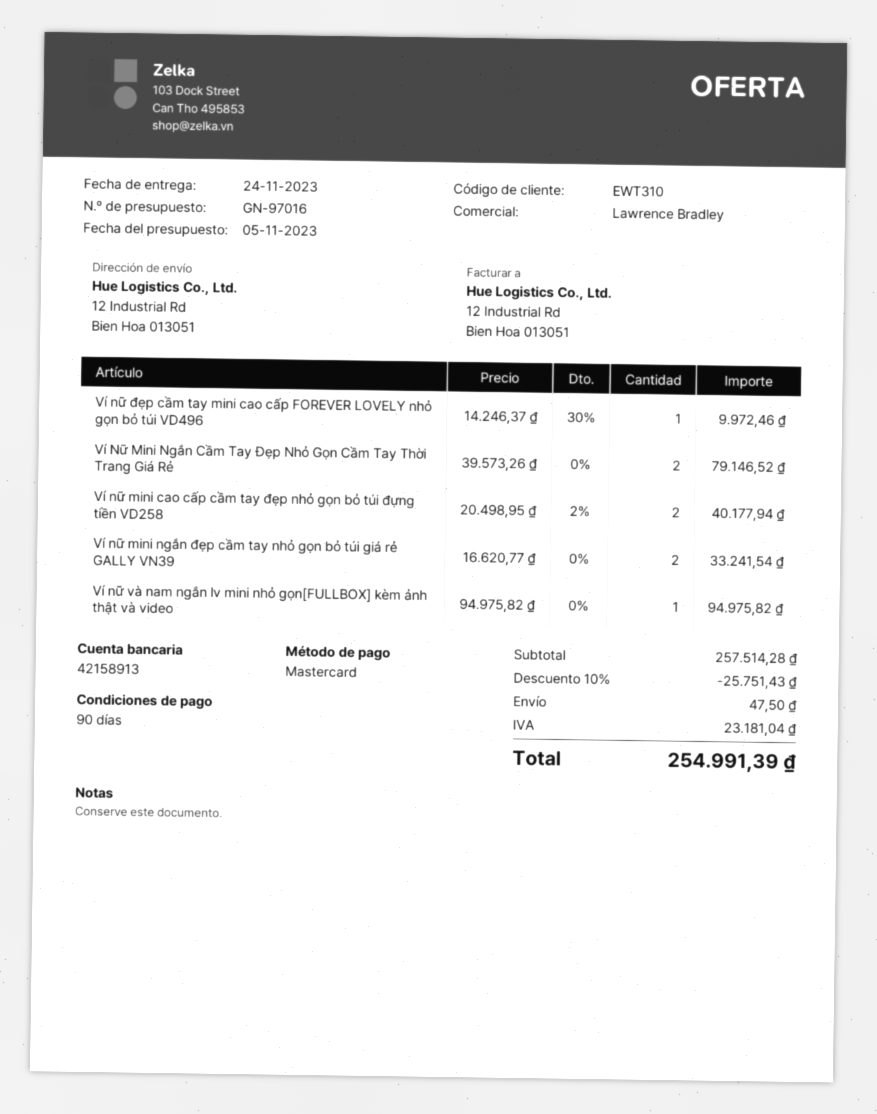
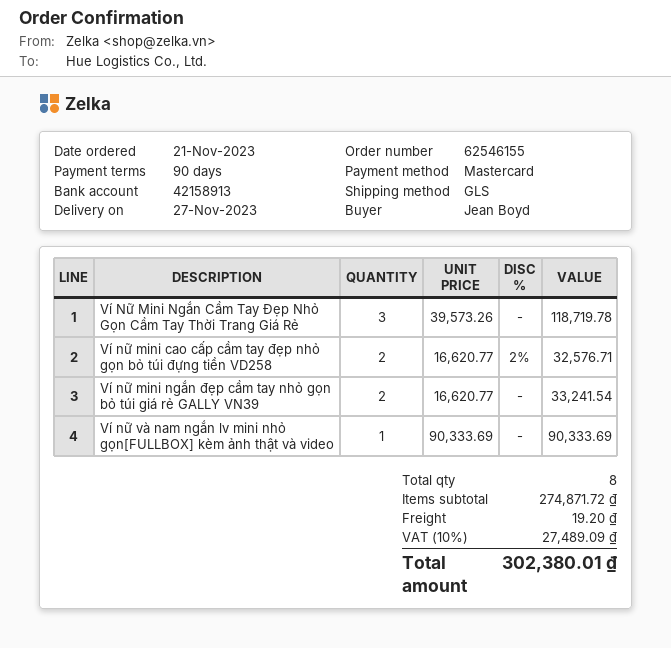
delivery date: 2023-11-24 -> 2023-11-27
Ví nữ đẹp cầm tay mini cao cấp FOREVER LOVELY nhỏ gọn bỏ túi VD496: 1 x 14246.37 - 30% = 9972.46 -> none
Ví Nữ Mini Ngắn Cầm Tay Đẹp Nhỏ Gọn Cầm Tay Thời Trang Giá Rẻ: 2 x 39573.26 = 79146.52 -> 3 x 39573.26 = 118719.78
Ví nữ mini cao cấp cầm tay đẹp nhỏ gọn bỏ túi đựng tiền VD258: 2 x 20498.95 - 2% = 40177.94 -> 2 x 16620.77 - 2% = 32576.71
Ví nữ và nam ngắn lv mini nhỏ gọn[FULLBOX] kèm ảnh thật và video: 1 x 94975.82 = 94975.82 -> 1 x 90333.69 = 90333.69
subtotal: 257514.28 -> 274871.72
discount: 10% = 25751.43 -> none
shipping: 47.50 -> 19.20
tax: 23181.04 -> 27489.09
total: 254991.39 -> 302380.01

